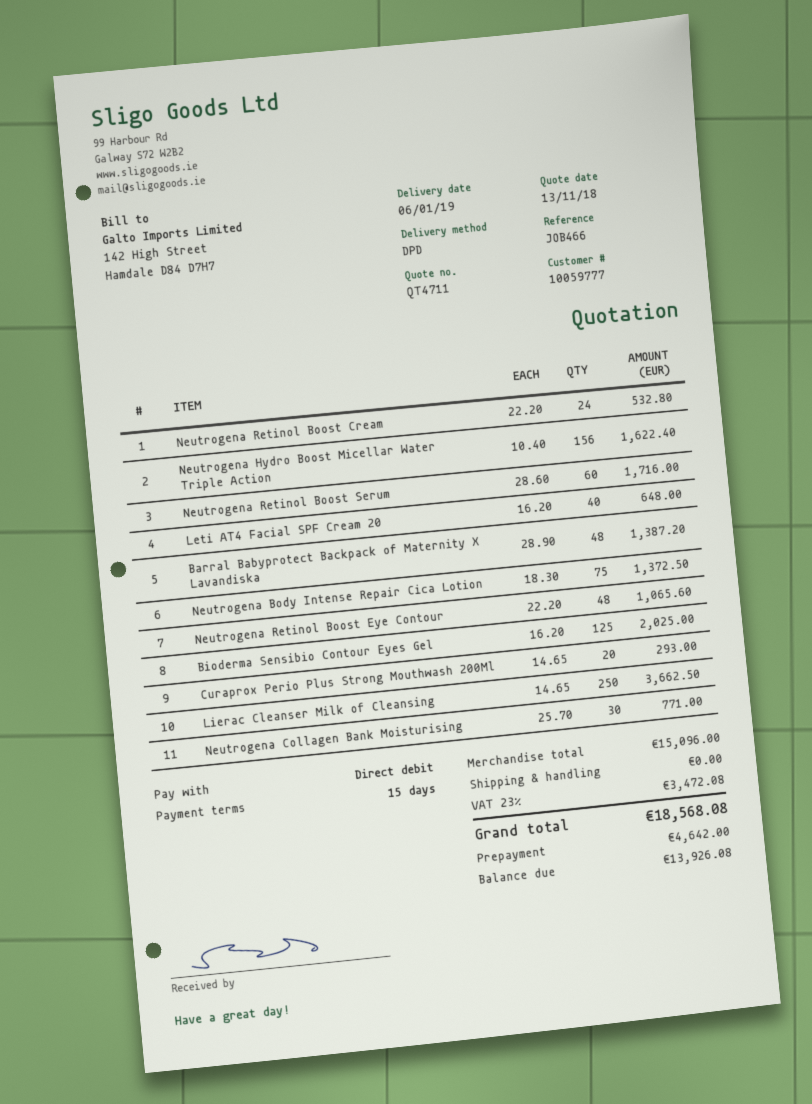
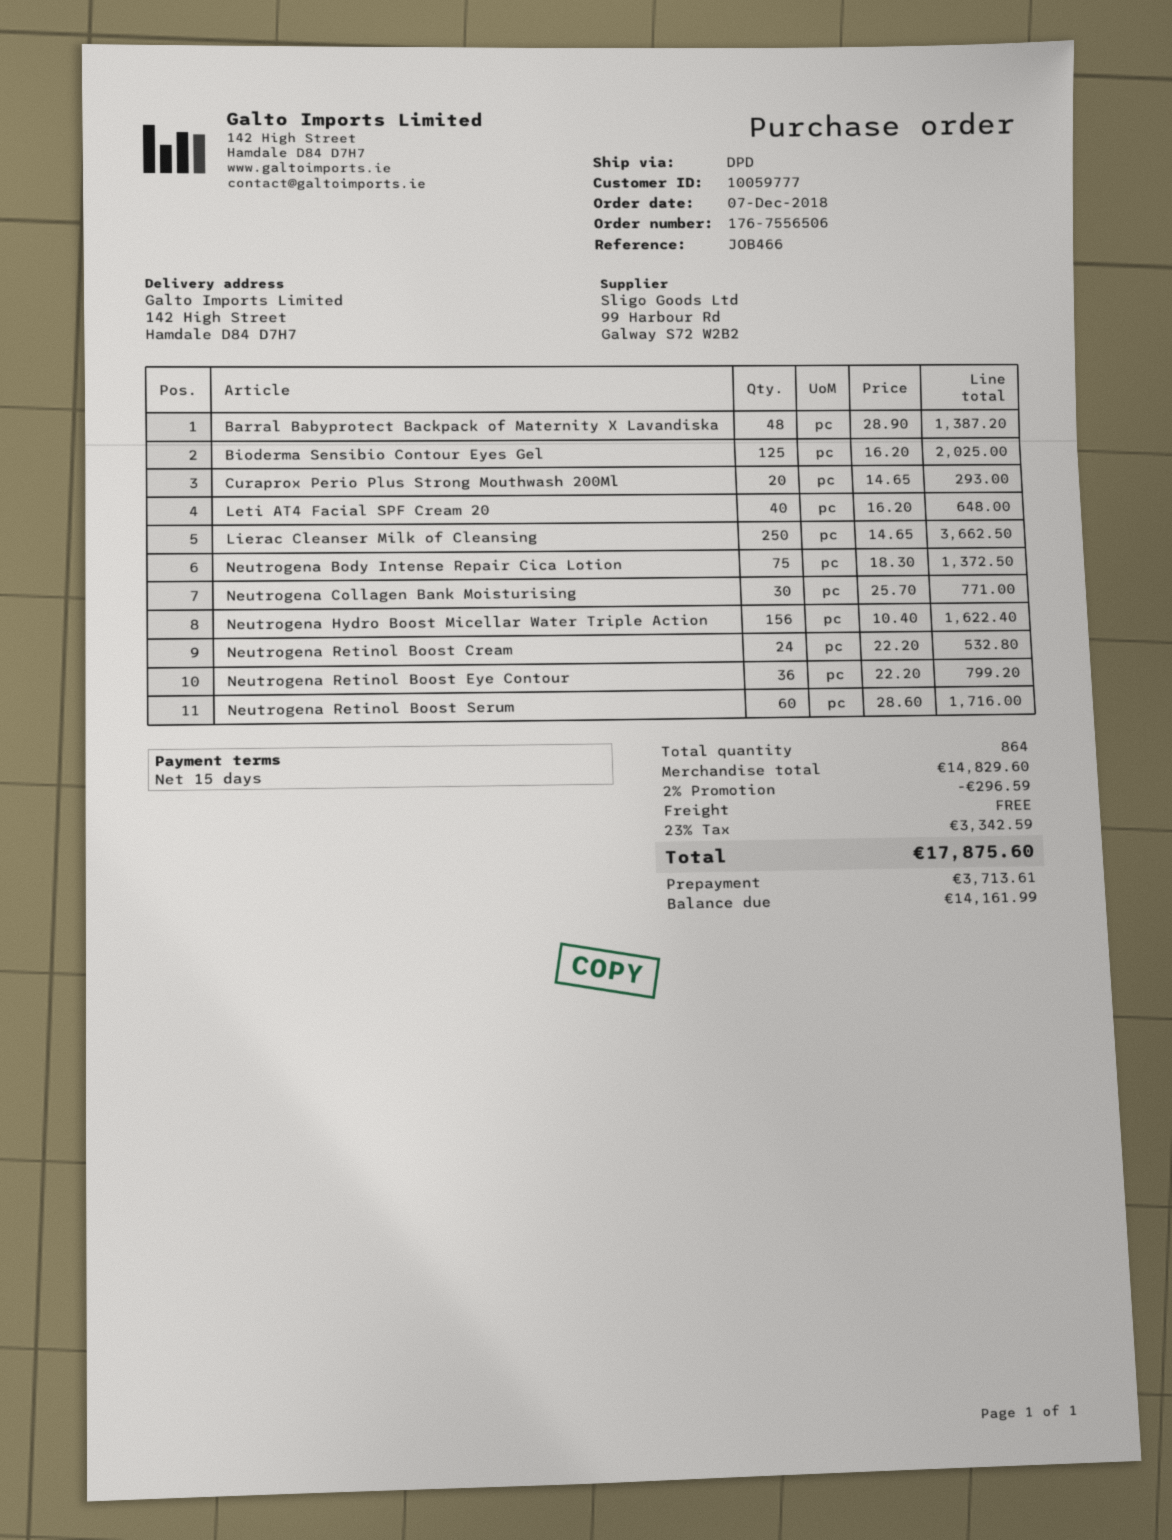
Neutrogena Retinol Boost Eye Contour: 48 x 22.20 = 1065.60 -> 36 x 22.20 = 799.20
subtotal: 15096.00 -> 14829.60
discount: none -> 2% = 296.59
tax: 23% = 3472.08 -> 23% = 3342.59
total: 18568.08 -> 17875.60
deposit: 4642.00 -> 3713.61
balance: 13926.08 -> 14161.99

